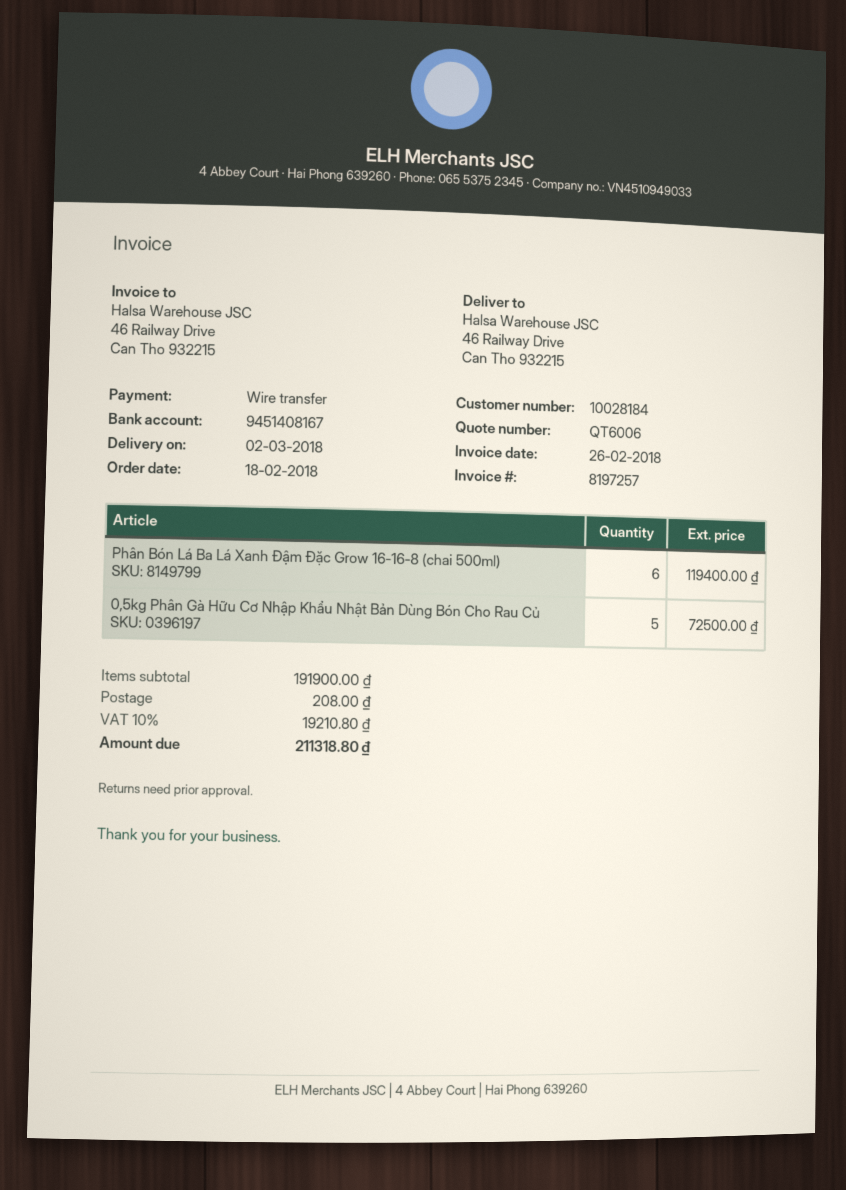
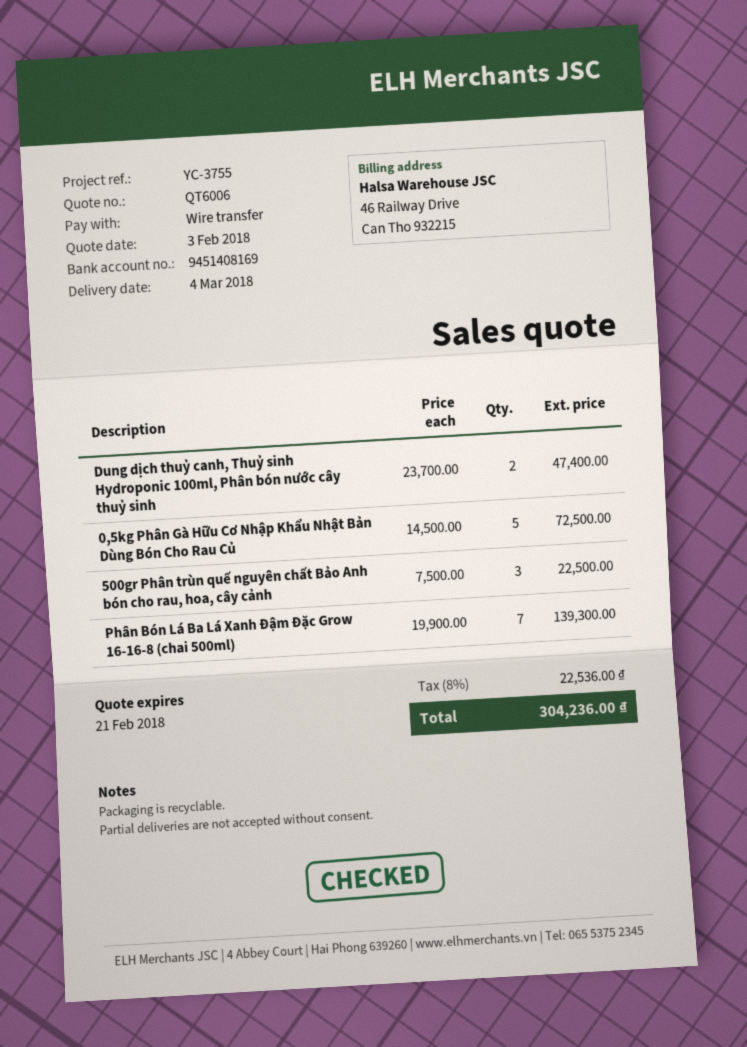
delivery date: 2018-03-02 -> 2018-03-04
bank account: 9451408167 -> 9451408169
Phân Bón Lá Ba Lá Xanh Đậm Đặc Grow 16-16-8 (chai 500ml): 6 for 119400.00 -> 7 for 139300.00
Dung dịch thuỷ canh, Thuỷ sinh Hydroponic 100ml, Phân bón nước cây thuỷ sinh: none -> 2 for 47400.00
500gr Phân trùn quế nguyên chất Bảo Anh bón cho rau, hoa, cây cảnh: none -> 3 for 22500.00
shipping: 208.00 -> none
tax: 10% = 19210.80 -> 8% = 22536.00
total: 211318.80 -> 304236.00

